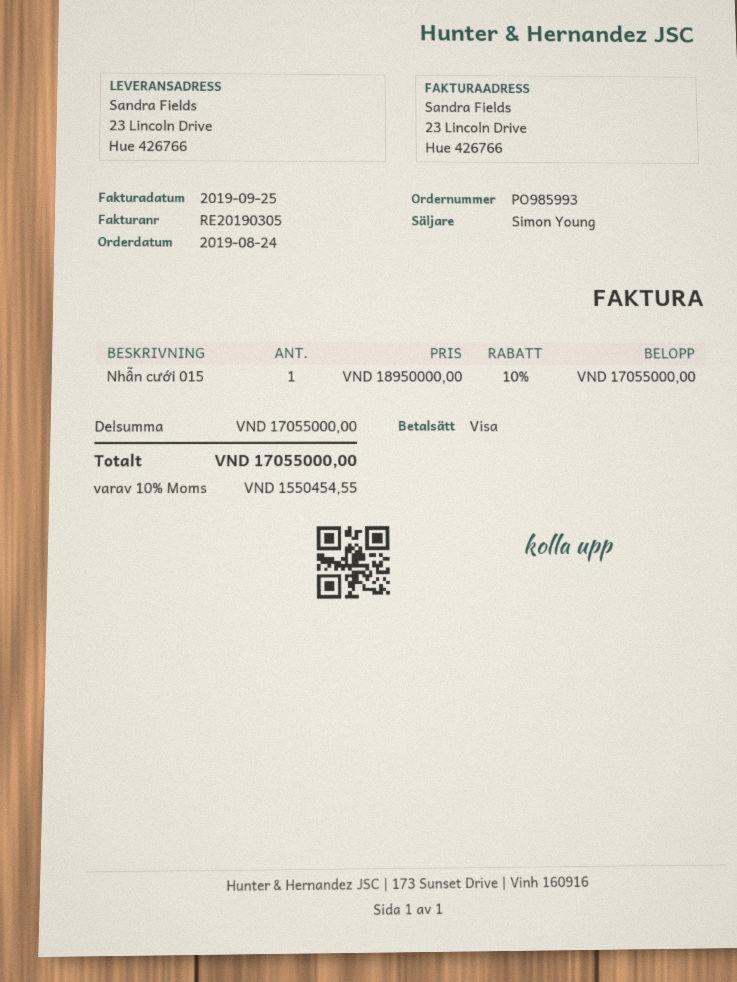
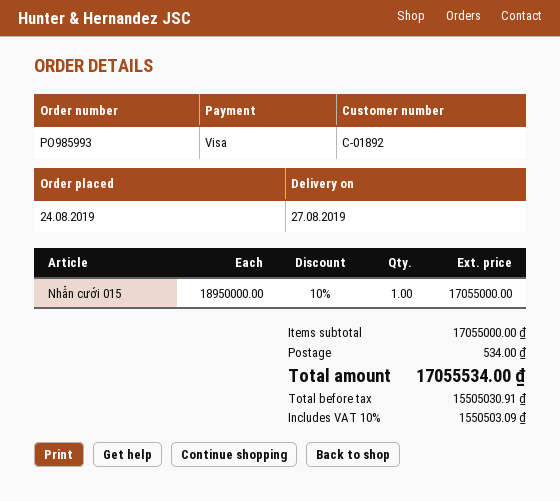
shipping: none -> 534.00
tax: 10% = 1550454.55 -> 10% = 1550503.09
total: 17055000.00 -> 17055534.00

